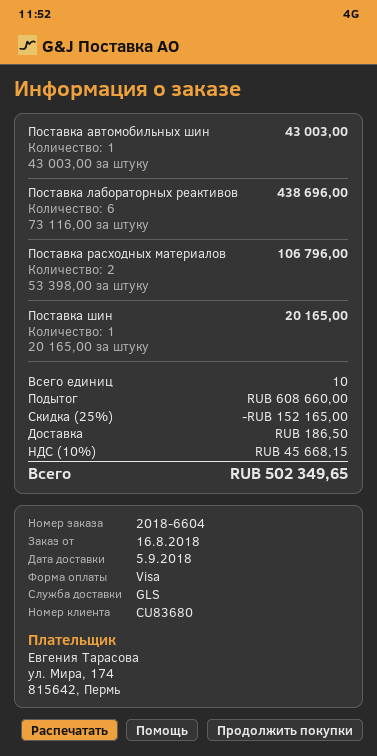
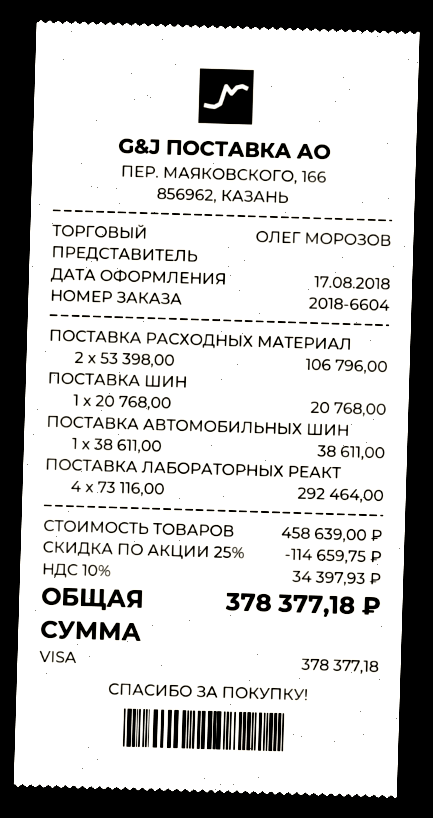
order date: 2018-08-16 -> 2018-08-17
Поставка автомобильных шин: 1 x 43003.00 = 43003.00 -> 1 x 38611.00 = 38611.00
Поставка лабораторных реактивов: 6 x 73116.00 = 438696.00 -> 4 x 73116.00 = 292464.00
Поставка шин: 1 x 20165.00 = 20165.00 -> 1 x 20768.00 = 20768.00
subtotal: 608660.00 -> 458639.00
discount: 25% = 152165.00 -> 25% = 114659.75
shipping: 186.50 -> none
tax: 10% = 45668.15 -> 10% = 34397.93
total: 502349.65 -> 378377.18

